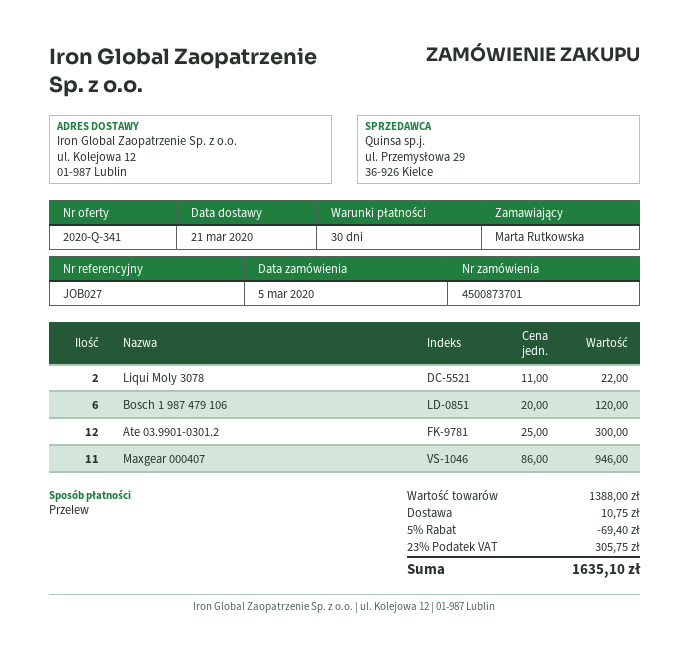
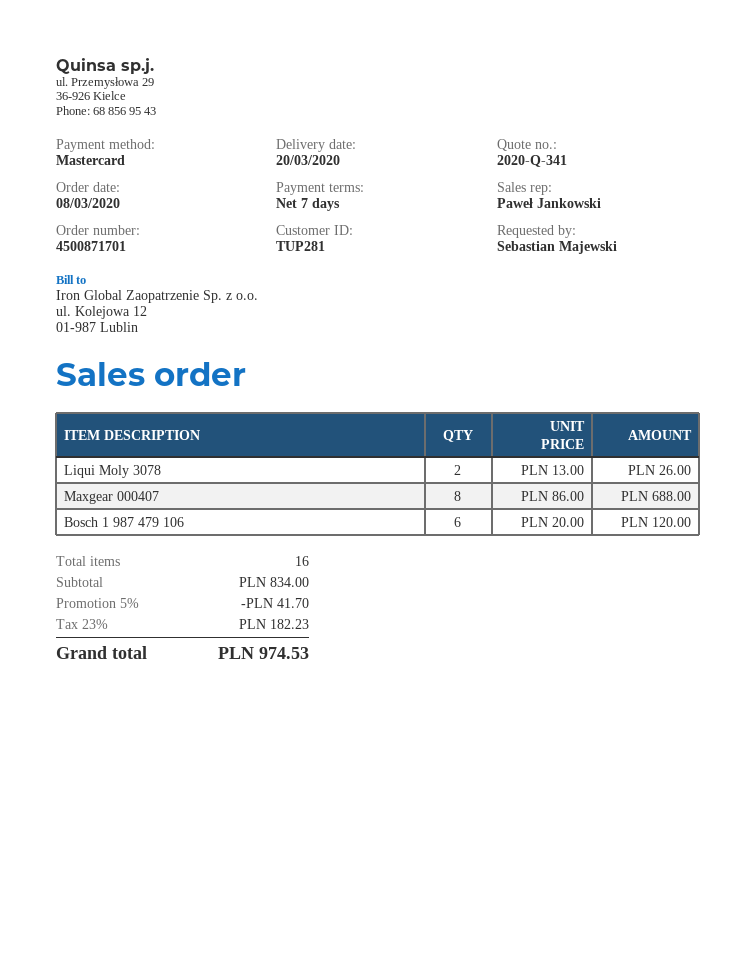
order number: 4500873701 -> 4500871701
order date: 2020-03-05 -> 2020-03-08
delivery date: 2020-03-21 -> 2020-03-20
payment terms: 30 days -> 7 days
ordered by: Marta Rutkowska -> Sebastian Majewski
payment method: bank transfer -> Mastercard
Liqui Moly 3078: 2 x 11.00 = 22.00 -> 2 x 13.00 = 26.00
Ate 03.9901-0301.2: 12 x 25.00 = 300.00 -> none
Maxgear 000407: 11 x 86.00 = 946.00 -> 8 x 86.00 = 688.00
subtotal: 1388.00 -> 834.00
discount: 5% = 69.40 -> 5% = 41.70
shipping: 10.75 -> none
tax: 23% = 305.75 -> 23% = 182.23
total: 1635.10 -> 974.53

